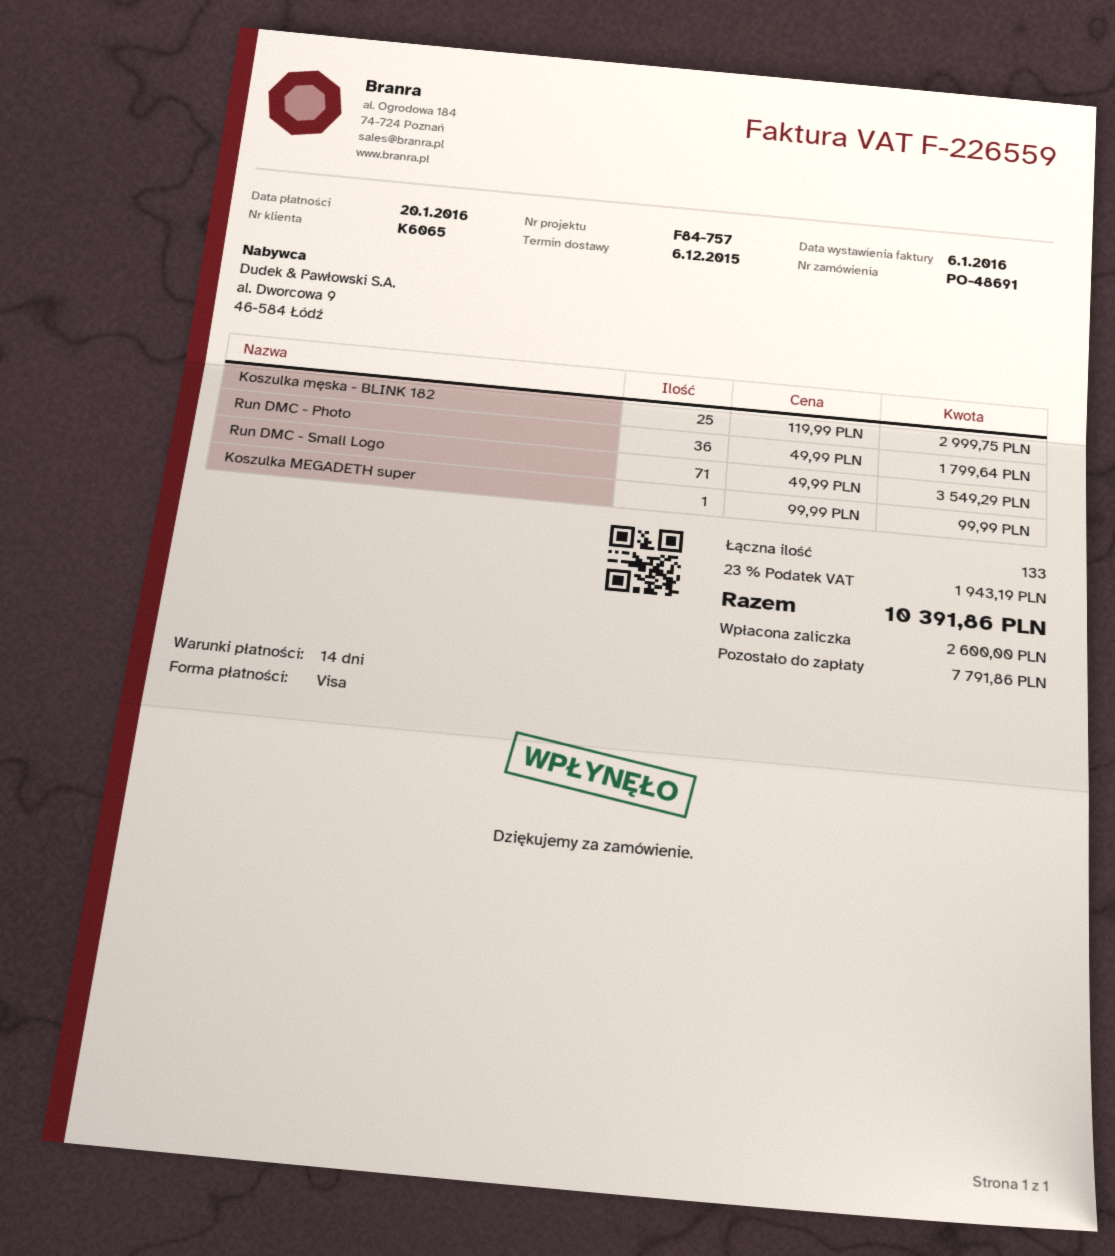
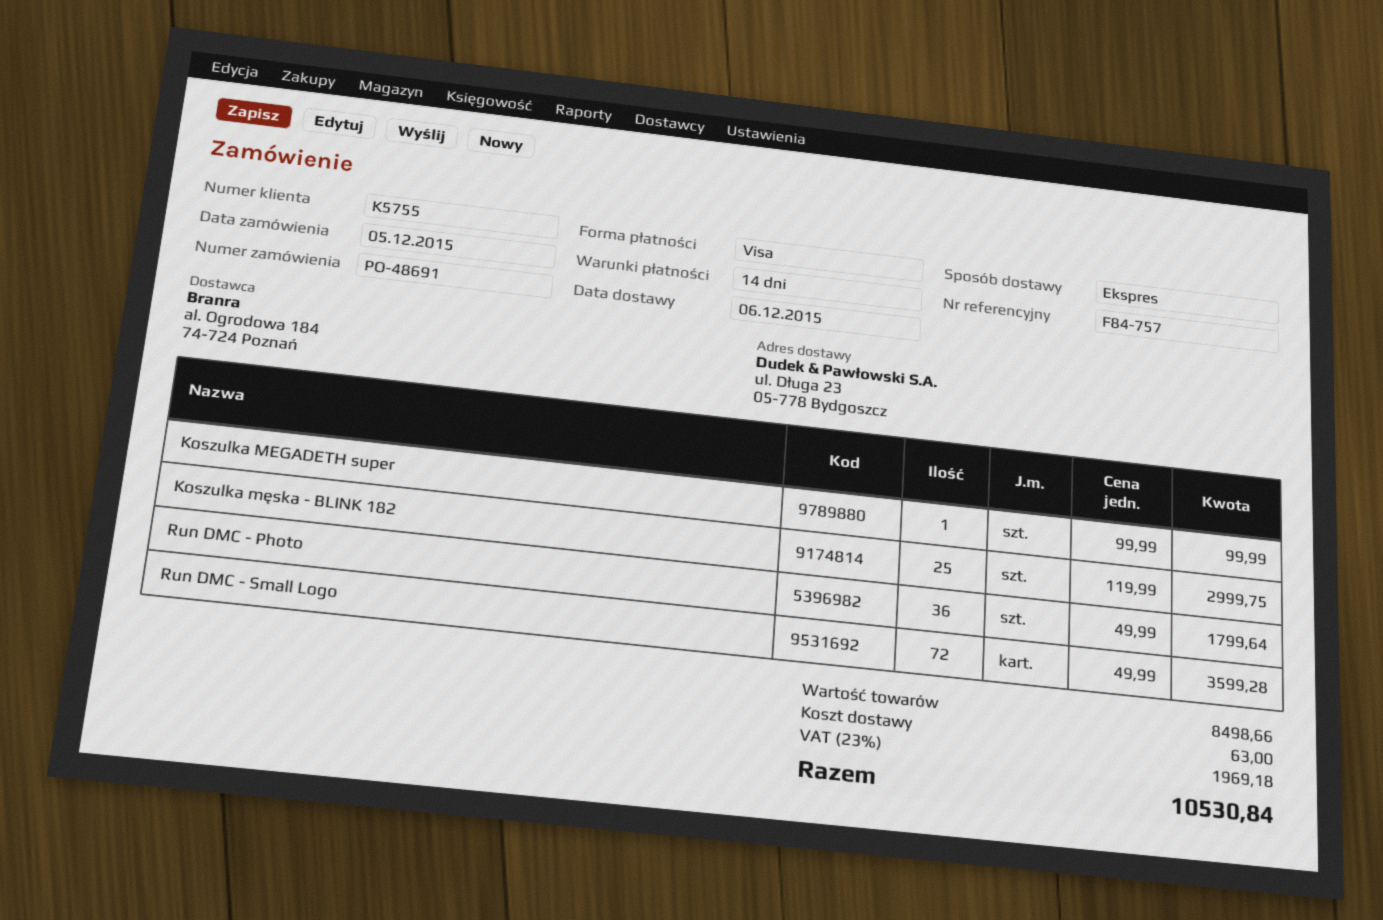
customer number: K6065 -> K5755
Run DMC - Small Logo: 71 x 49.99 = 3549.29 -> 72 x 49.99 = 3599.28
shipping: none -> 63.00
tax: 23% = 1943.19 -> 23% = 1969.18
total: 10391.86 -> 10530.84

